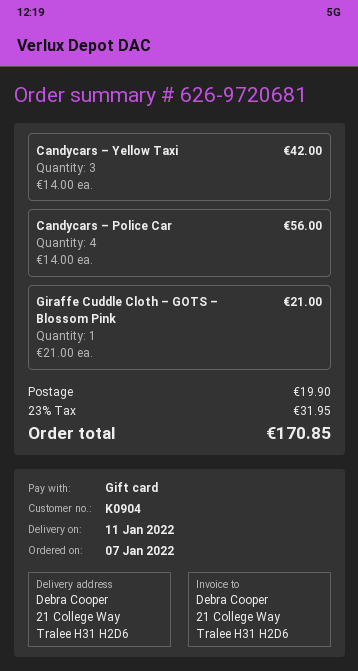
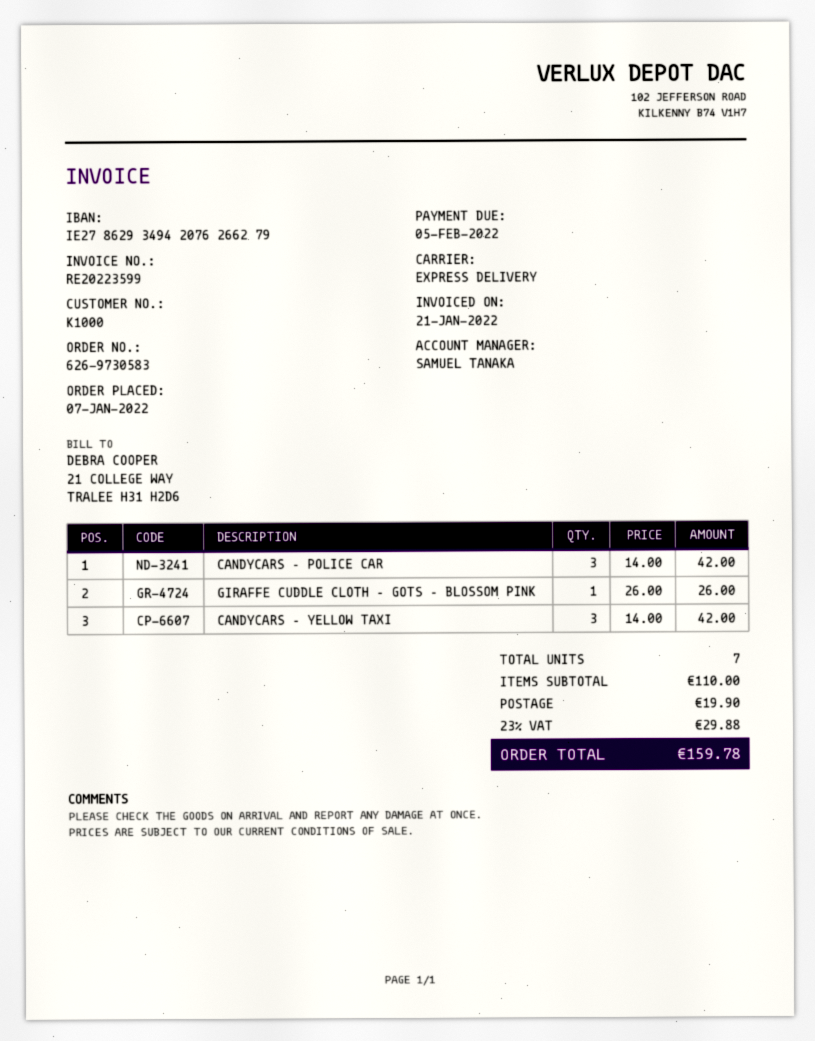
order number: 626-9720681 -> 626-9730583
customer number: K0904 -> K1000
Candycars – Police Car: 4 x 14.00 = 56.00 -> 3 x 14.00 = 42.00
Giraffe Cuddle Cloth – GOTS – Blossom Pink: 1 x 21.00 = 21.00 -> 1 x 26.00 = 26.00
tax: 23% = 31.95 -> 23% = 29.88
total: 170.85 -> 159.78

